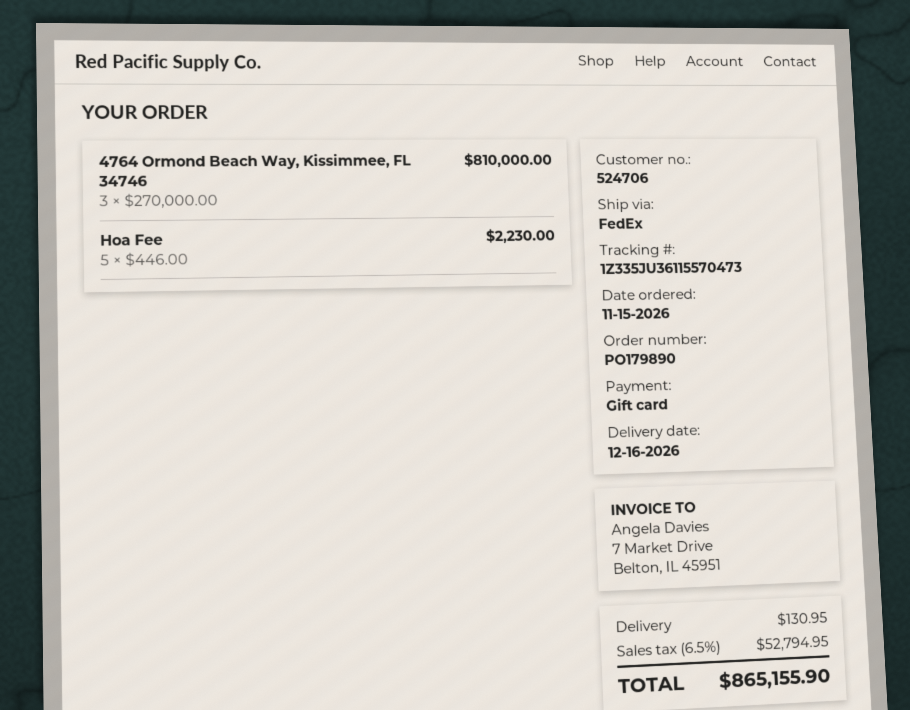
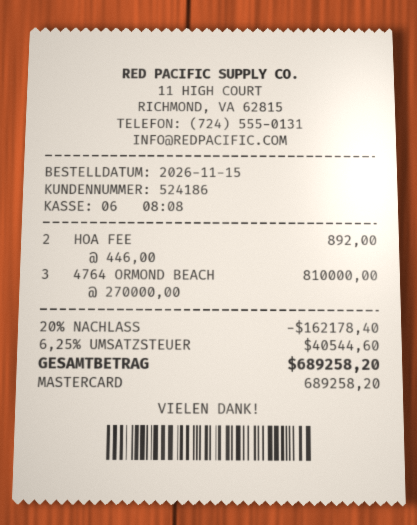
customer number: 524706 -> 524186
payment method: gift card -> Mastercard
Hoa Fee: 5 x 446.00 = 2230.00 -> 2 x 446.00 = 892.00
discount: none -> 20% = 162178.40
shipping: 130.95 -> none
tax: 6.5% = 52794.95 -> 6.25% = 40544.60
total: 865155.90 -> 689258.20

